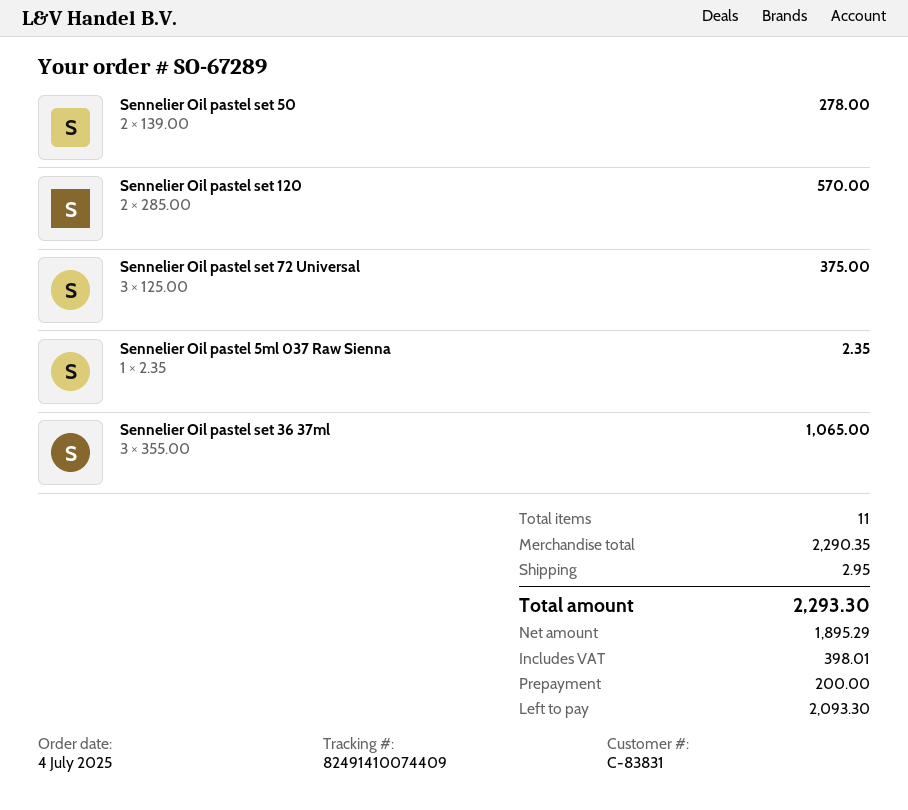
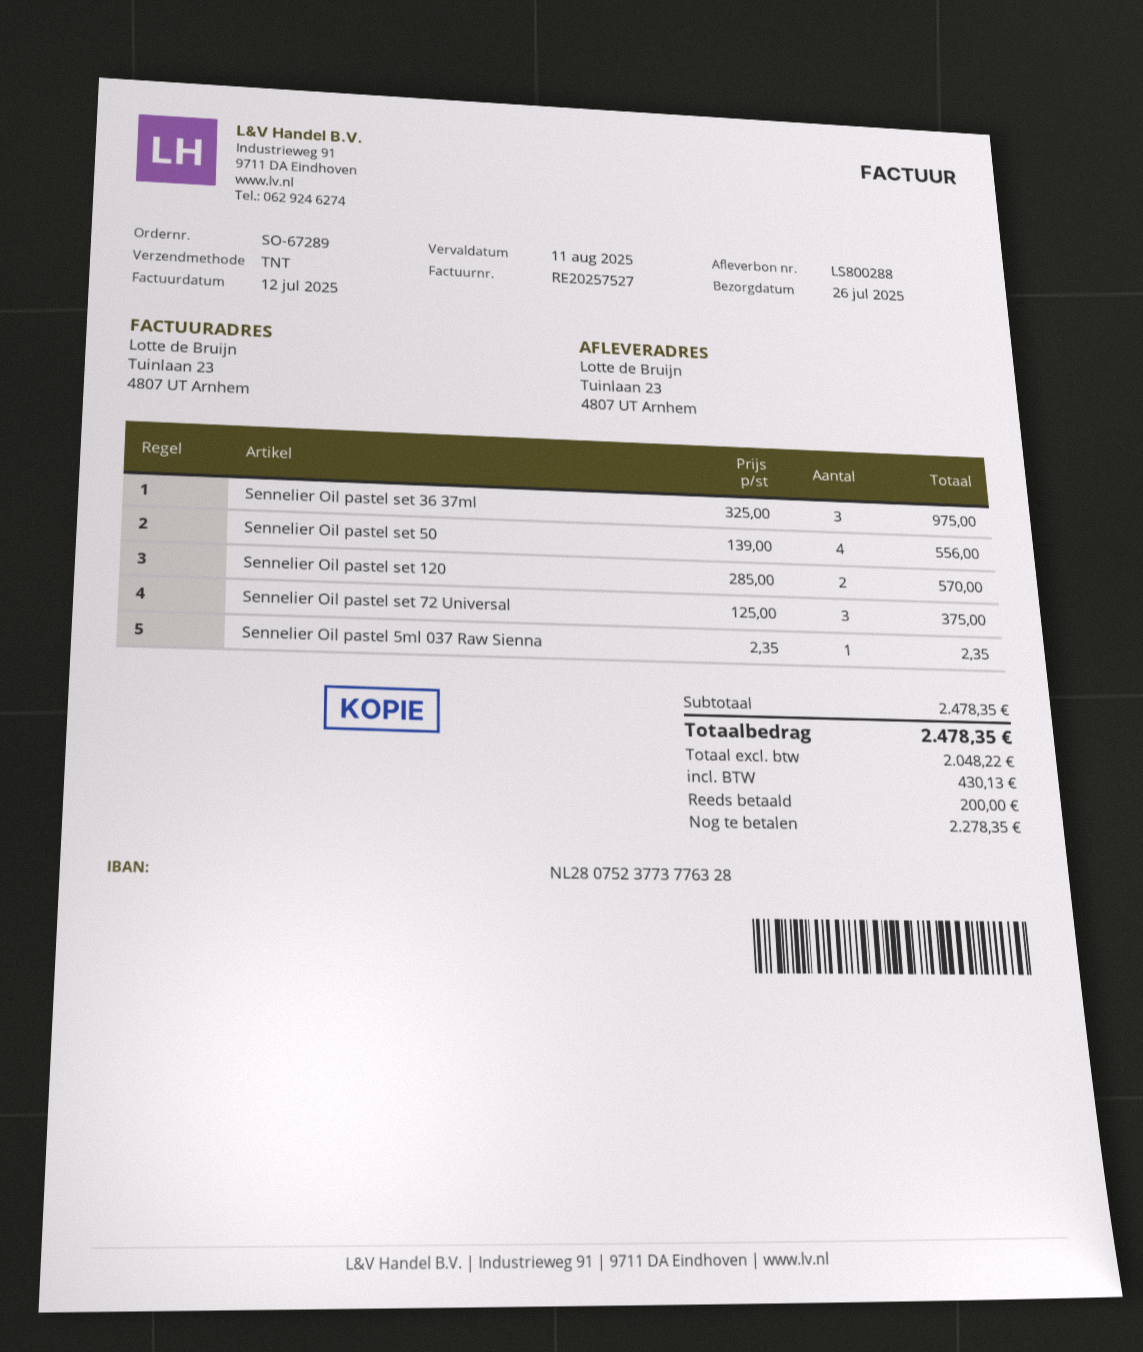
Sennelier Oil pastel set 50: 2 x 139.00 = 278.00 -> 4 x 139.00 = 556.00
Sennelier Oil pastel set 36 37ml: 3 x 355.00 = 1065.00 -> 3 x 325.00 = 975.00
subtotal: 2290.35 -> 2478.35
shipping: 2.95 -> none
net: 1895.29 -> 2048.22
tax: 398.01 -> 430.13
total: 2293.30 -> 2478.35
balance: 2093.30 -> 2278.35

